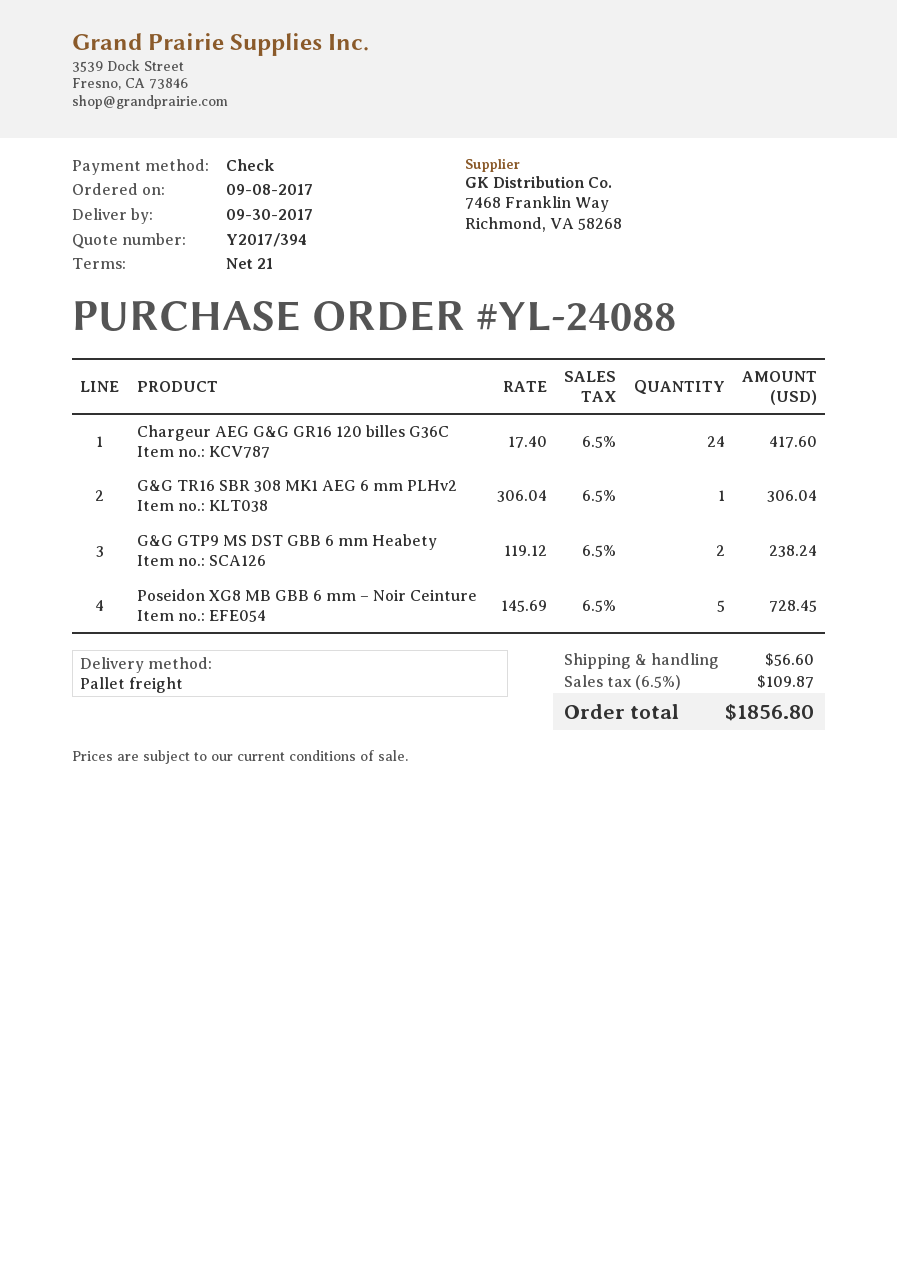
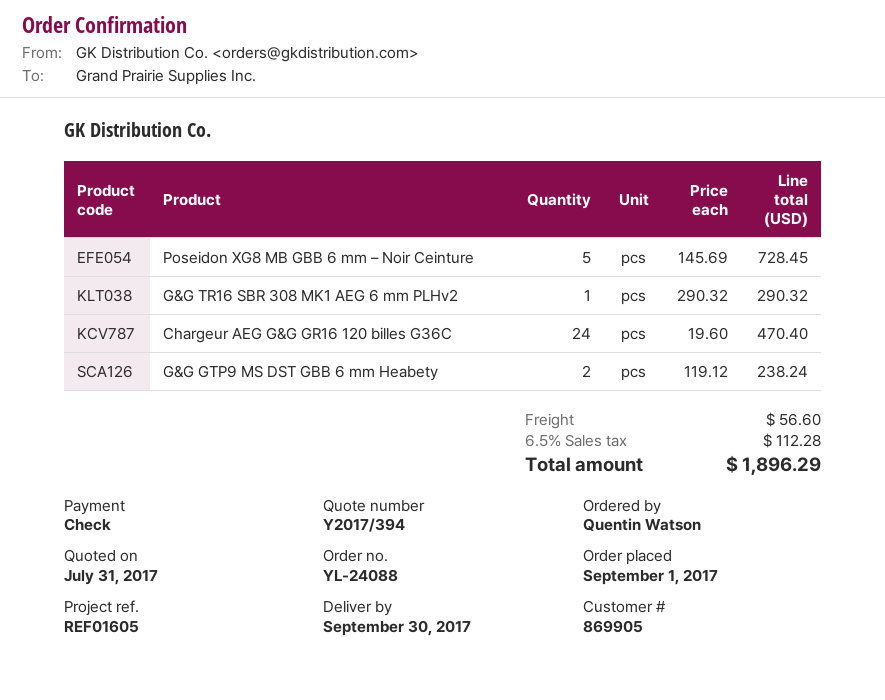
order date: 2017-09-08 -> 2017-09-01
Chargeur AEG G&G GR16 120 billes G36C: 24 x 17.40 = 417.60 -> 24 x 19.60 = 470.40
G&G TR16 SBR 308 MK1 AEG 6 mm PLHv2: 1 x 306.04 = 306.04 -> 1 x 290.32 = 290.32
tax: 6.5% = 109.87 -> 6.5% = 112.28
total: 1856.80 -> 1896.29

